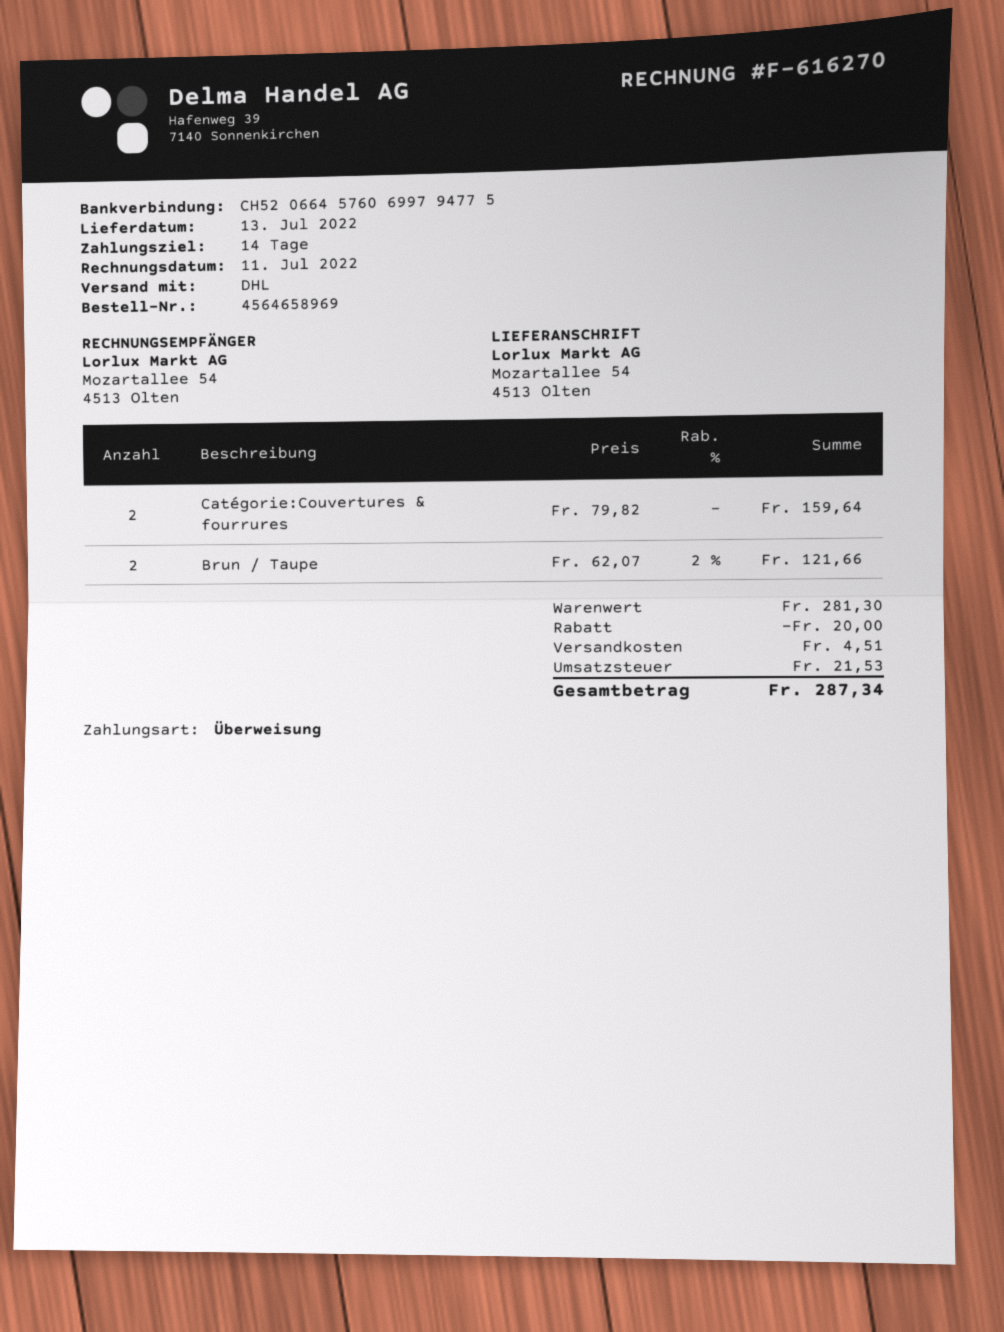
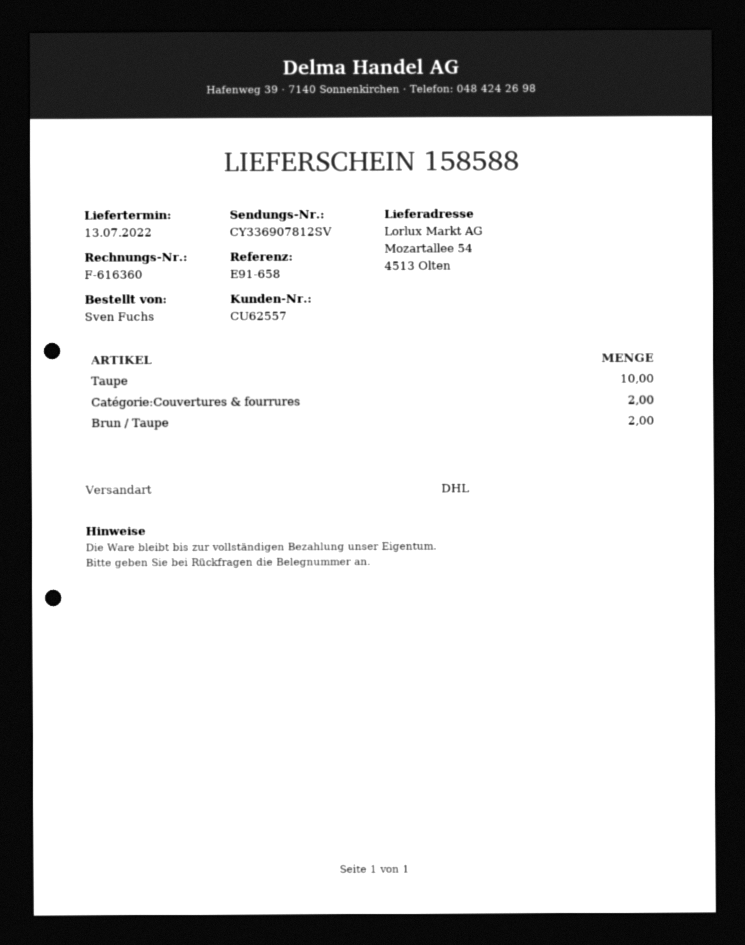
invoice number: F-616270 -> F-616360
Taupe: none -> 10

